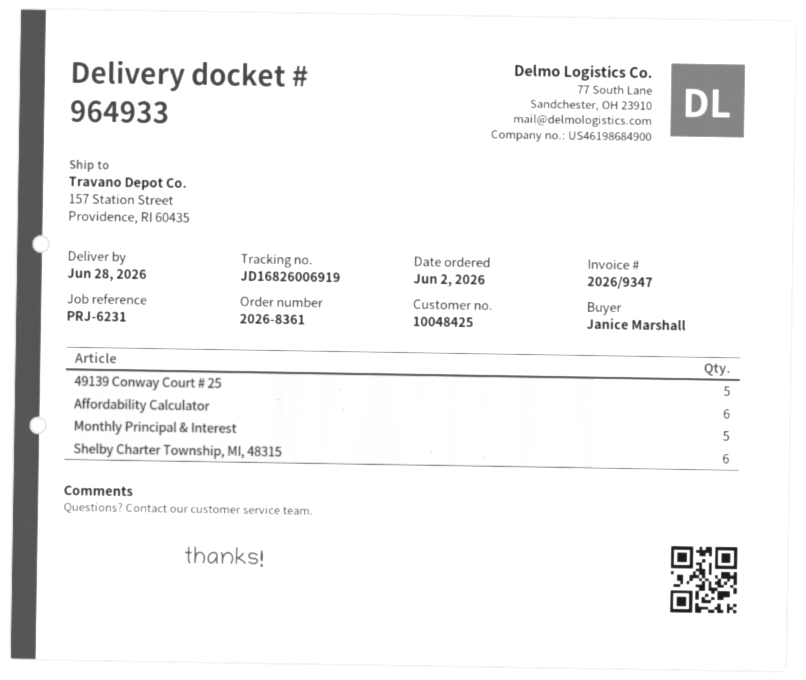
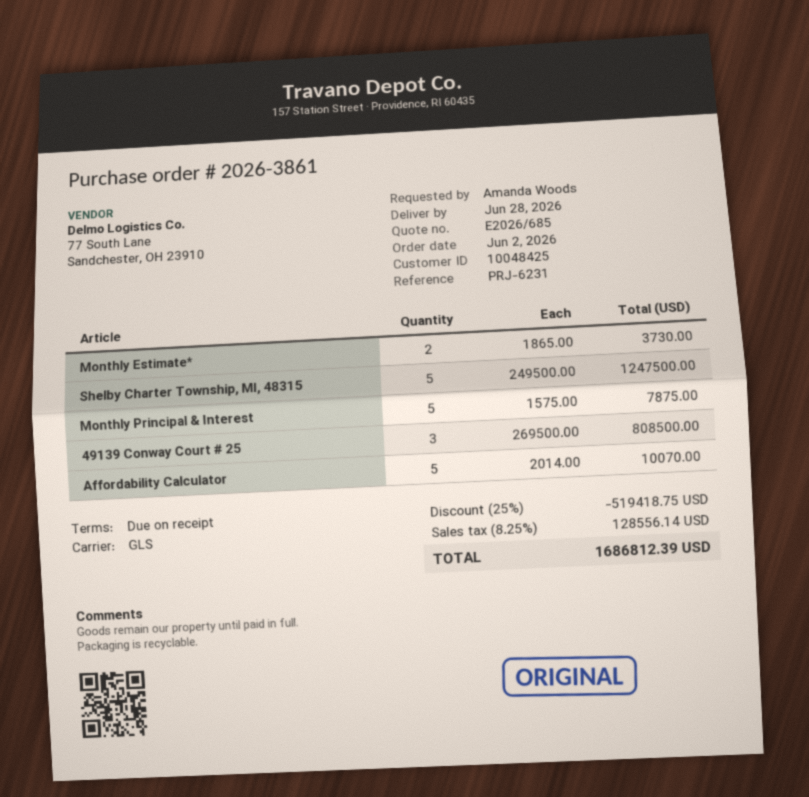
order number: 2026-8361 -> 2026-3861
ordered by: Janice Marshall -> Amanda Woods
49139 Conway Court # 25: 5 -> 3
Affordability Calculator: 6 -> 5
Shelby Charter Township, MI, 48315: 6 -> 5
Monthly Estimate*: none -> 2

